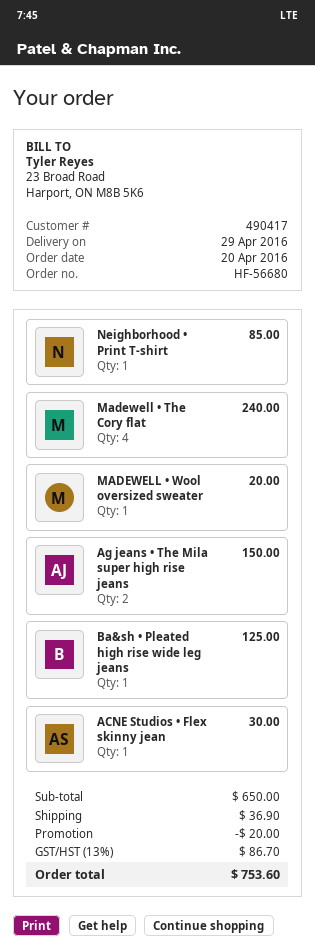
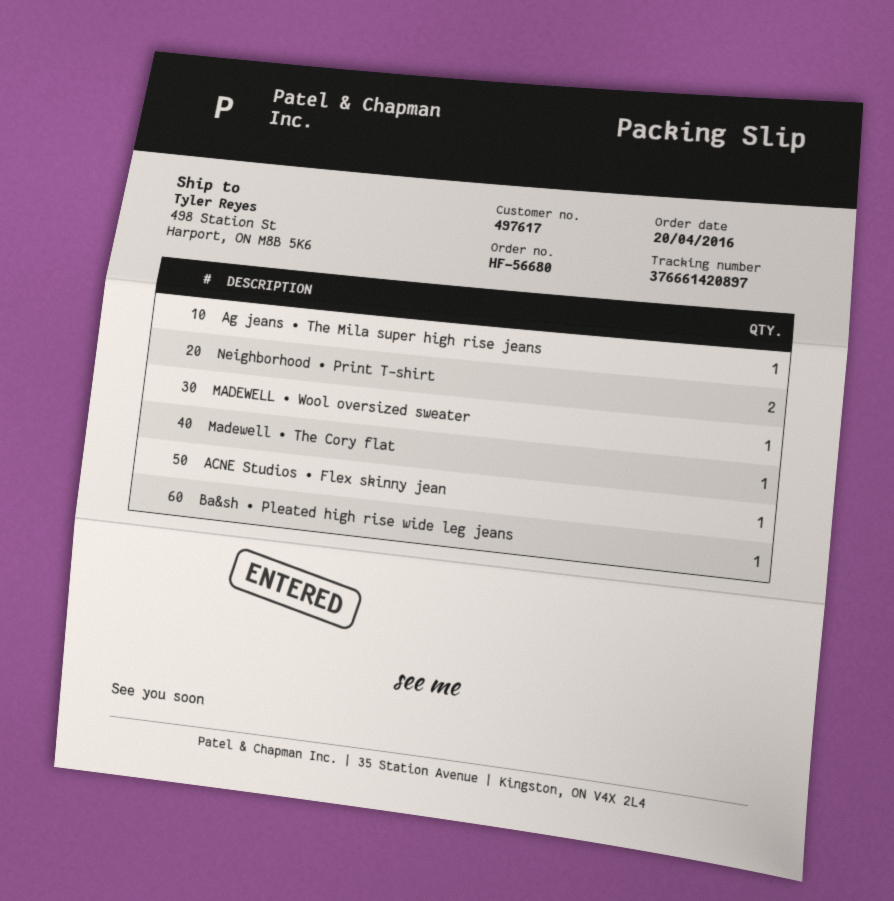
customer number: 490417 -> 497617
Neighborhood • Print T-shirt: 1 -> 2
Madewell • The Cory flat: 4 -> 1
Ag jeans • The Mila super high rise jeans: 2 -> 1

